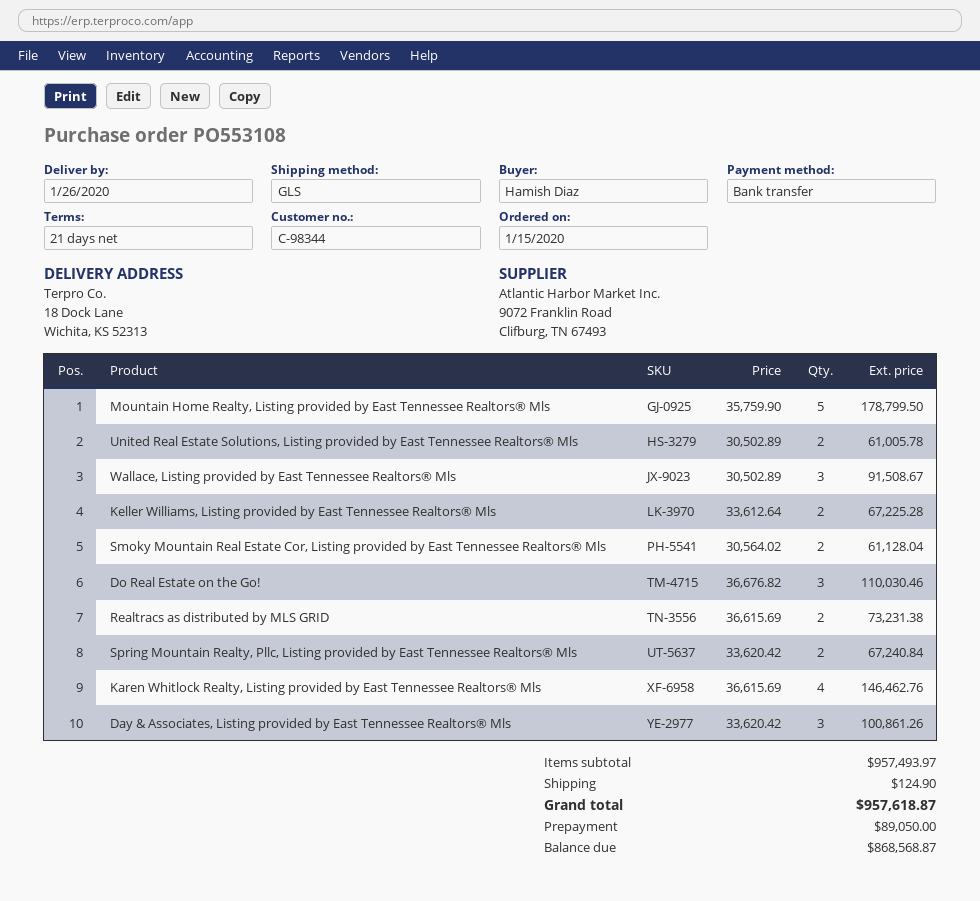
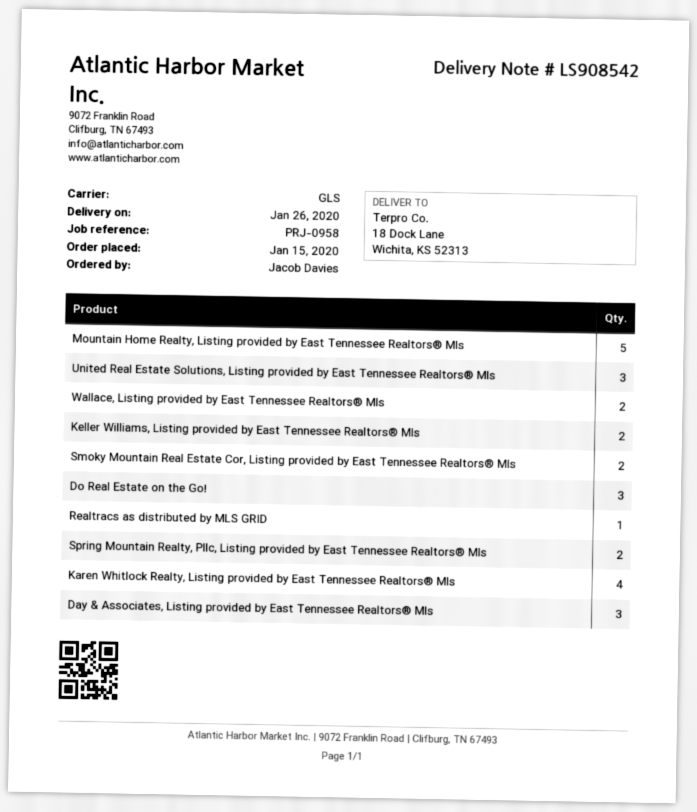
ordered by: Hamish Diaz -> Jacob Davies
United Real Estate Solutions, Listing provided by East Tennessee Realtors® Mls: 2 -> 3
Wallace, Listing provided by East Tennessee Realtors® Mls: 3 -> 2
Realtracs as distributed by MLS GRID: 2 -> 1

